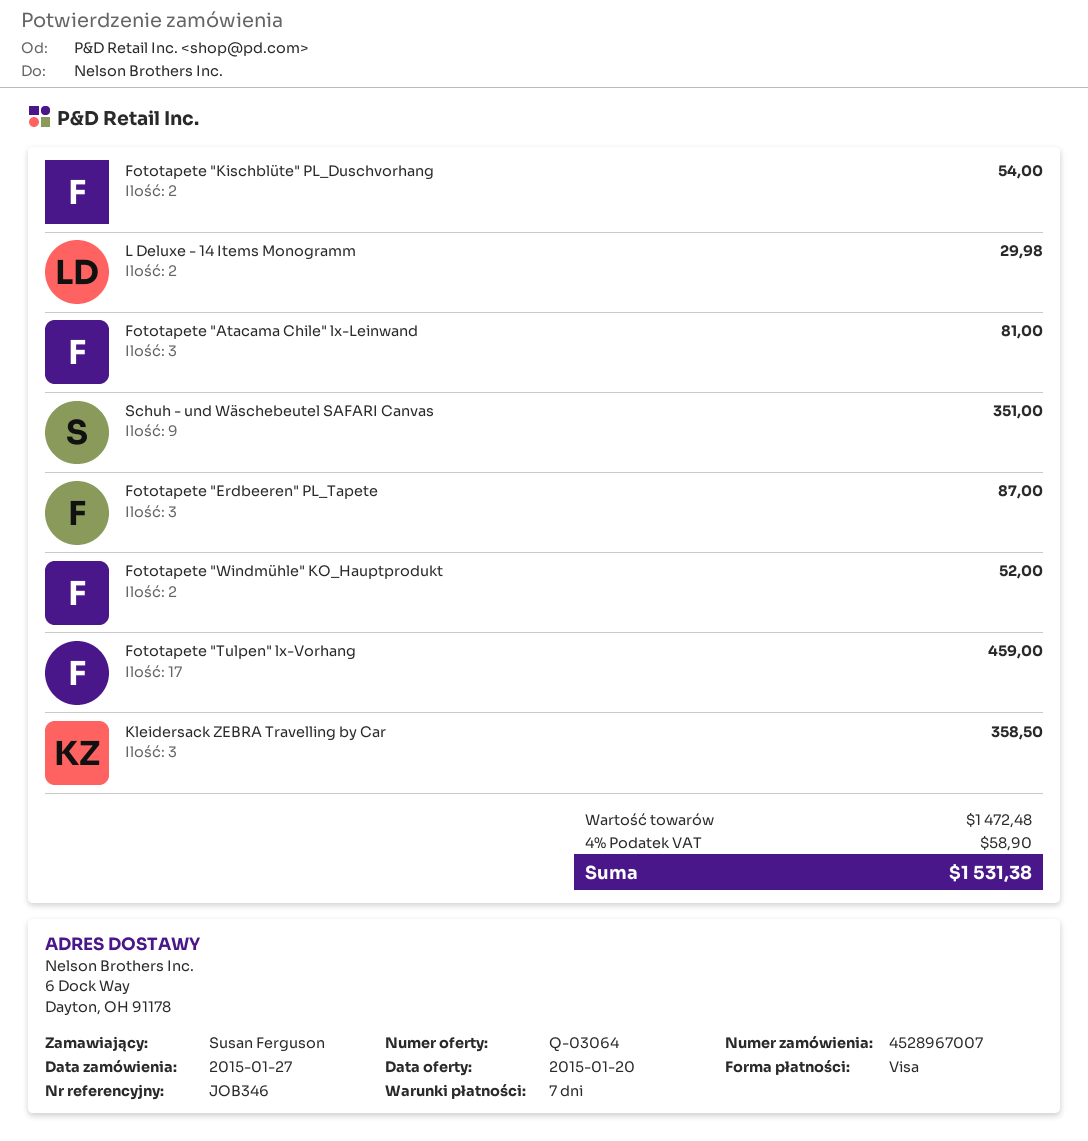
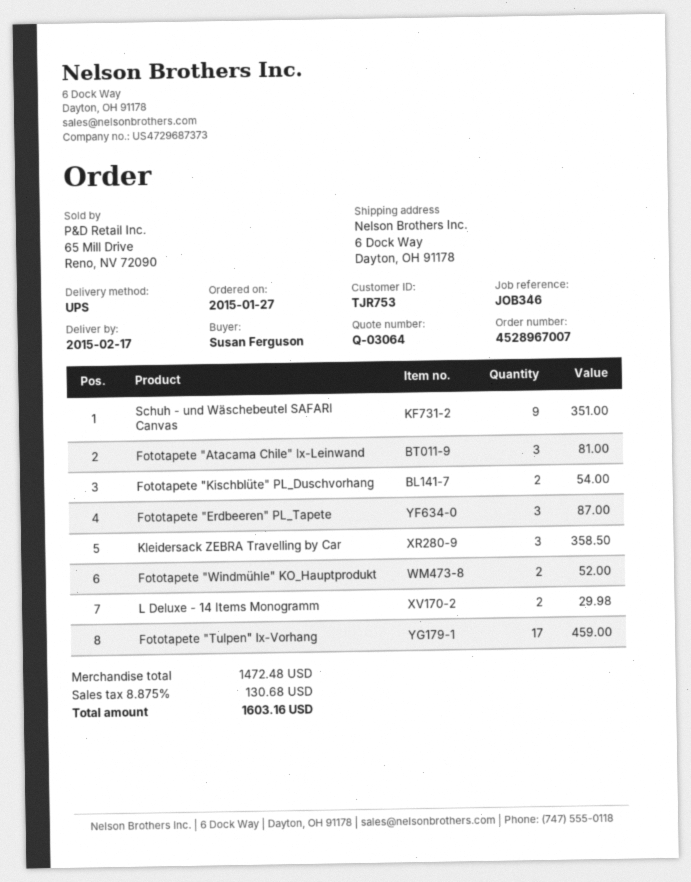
tax: 4% = 58.90 -> 8.875% = 130.68
total: 1531.38 -> 1603.16

